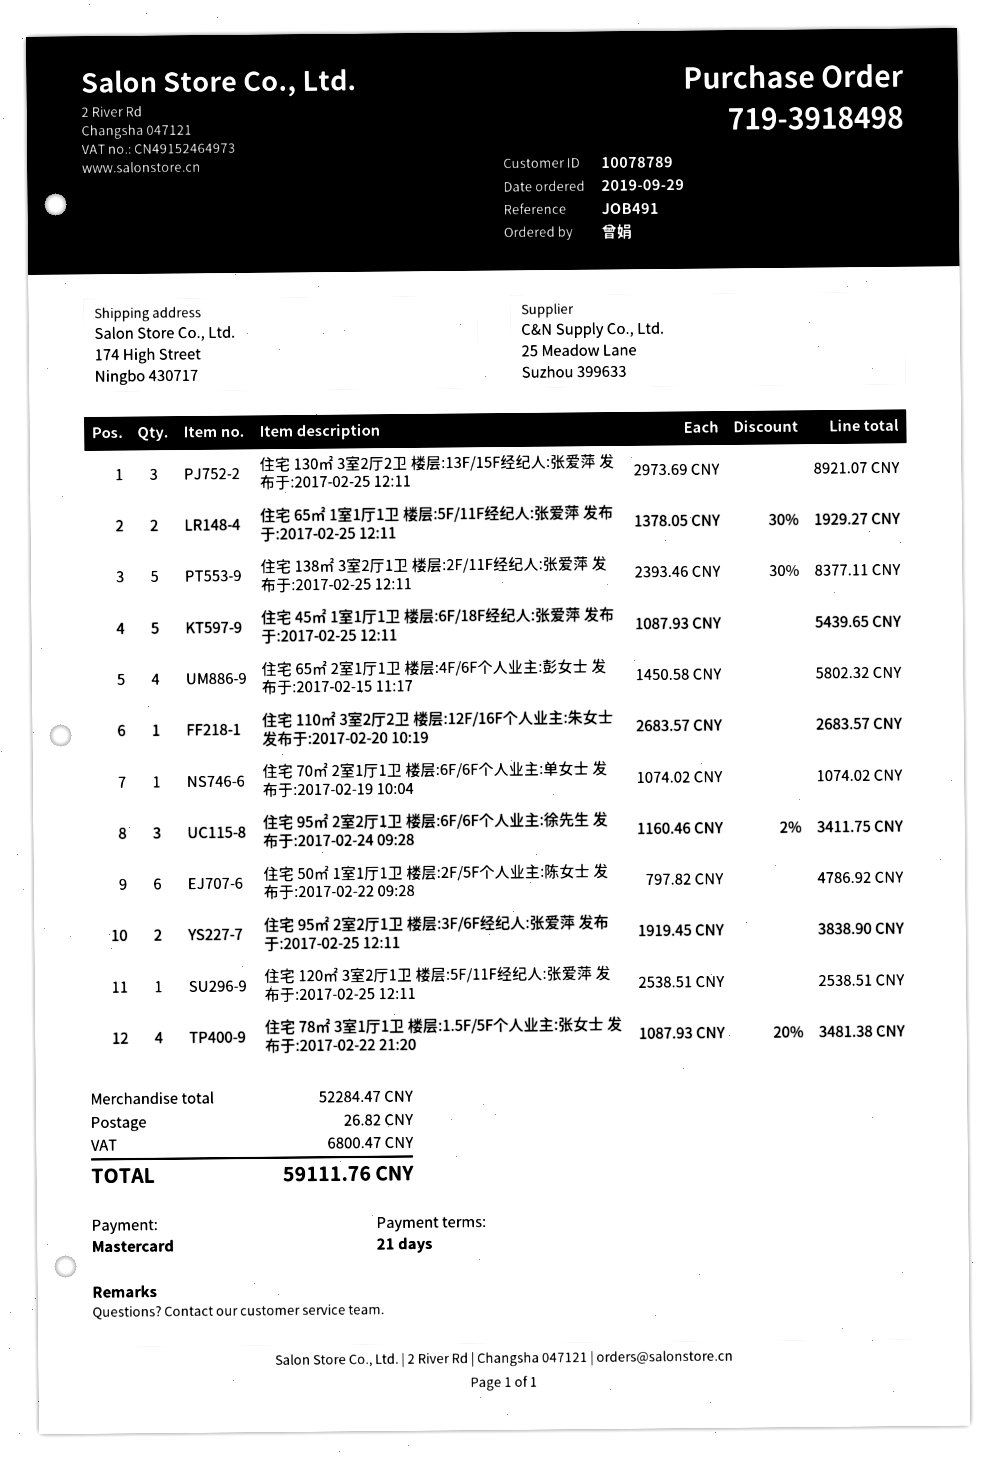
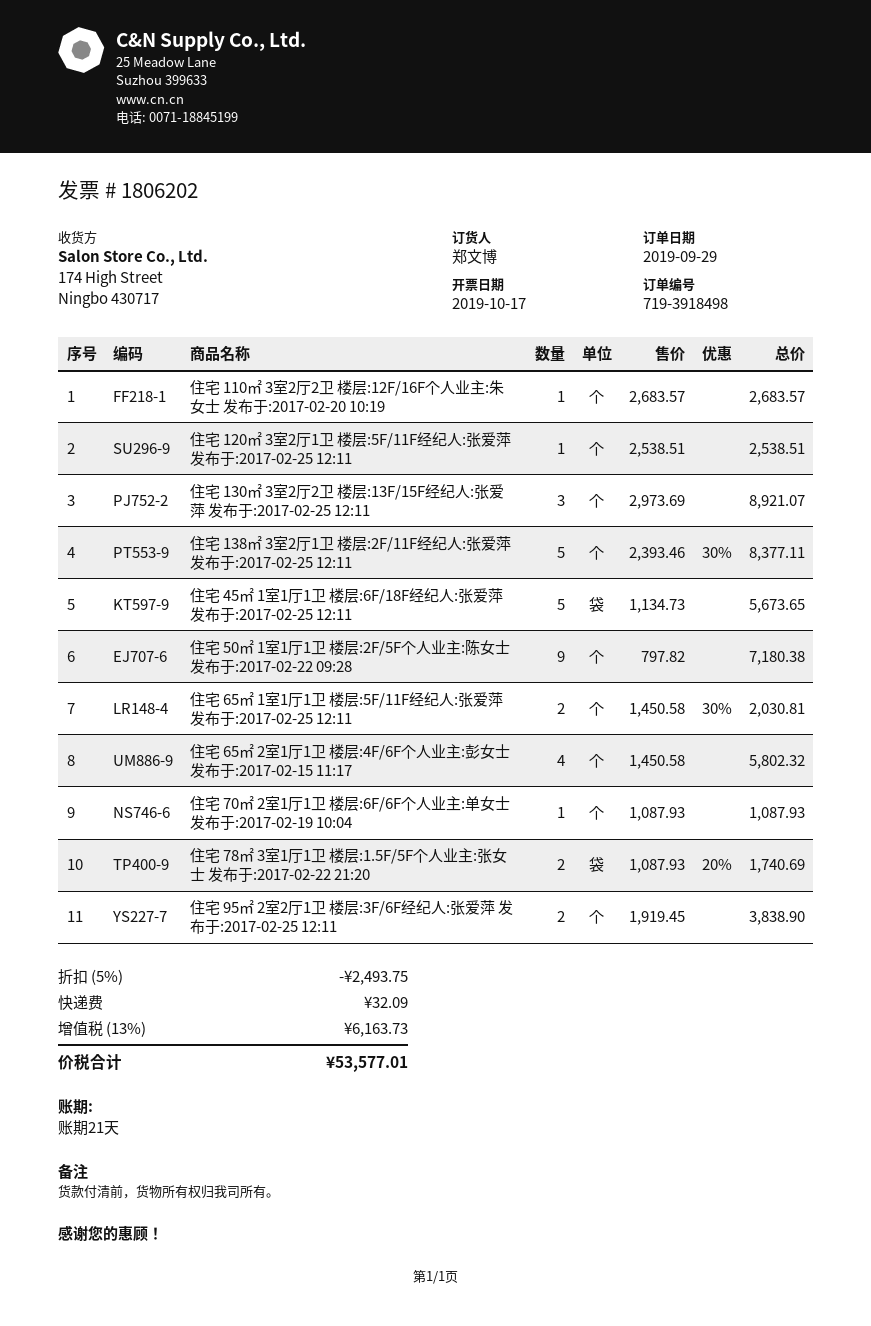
ordered by: 曾娟 -> 郑文博
住宅 65㎡ 1室1厅1卫 楼层:5F/11F经纪人:张爱萍 发布于:2017-02-25 12:11: 2 x 1378.05 - 30% = 1929.27 -> 2 x 1450.58 - 30% = 2030.81
住宅 45㎡ 1室1厅1卫 楼层:6F/18F经纪人:张爱萍 发布于:2017-02-25 12:11: 5 x 1087.93 = 5439.65 -> 5 x 1134.73 = 5673.65
住宅 70㎡ 2室1厅1卫 楼层:6F/6F个人业主:单女士 发布于:2017-02-19 10:04: 1 x 1074.02 = 1074.02 -> 1 x 1087.93 = 1087.93
住宅 95㎡ 2室2厅1卫 楼层:6F/6F个人业主:徐先生 发布于:2017-02-24 09:28: 3 x 1160.46 - 2% = 3411.75 -> none
住宅 50㎡ 1室1厅1卫 楼层:2F/5F个人业主:陈女士 发布于:2017-02-22 09:28: 6 x 797.82 = 4786.92 -> 9 x 797.82 = 7180.38
住宅 78㎡ 3室1厅1卫 楼层:1.5F/5F个人业主:张女士 发布于:2017-02-22 21:20: 4 x 1087.93 - 20% = 3481.38 -> 2 x 1087.93 - 20% = 1740.69
discount: none -> 5% = 2493.75
shipping: 26.82 -> 32.09
tax: 6800.47 -> 6163.73
total: 59111.76 -> 53577.01

